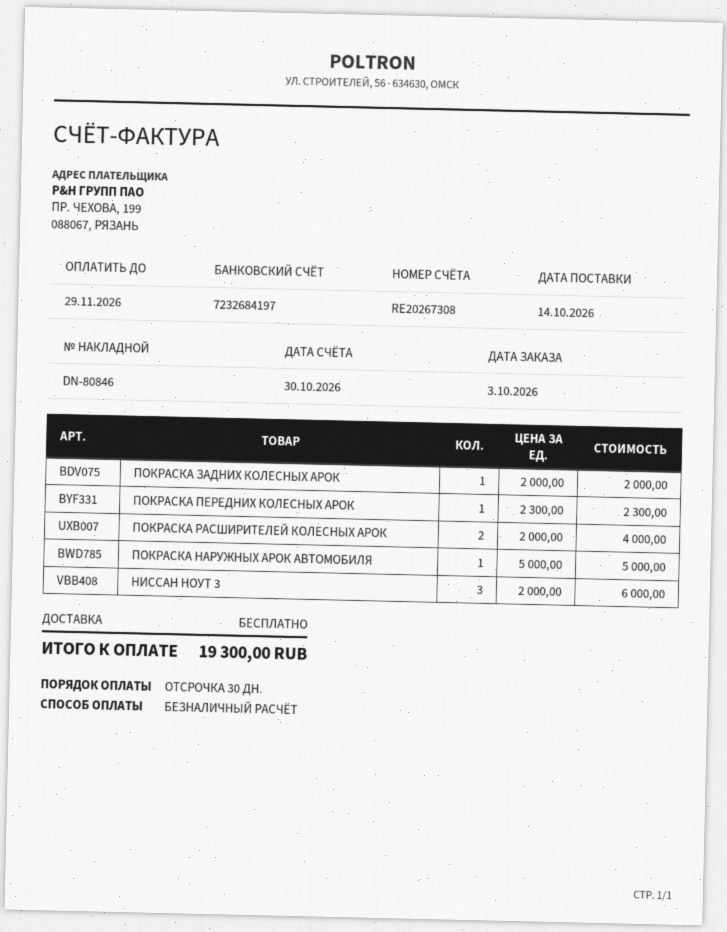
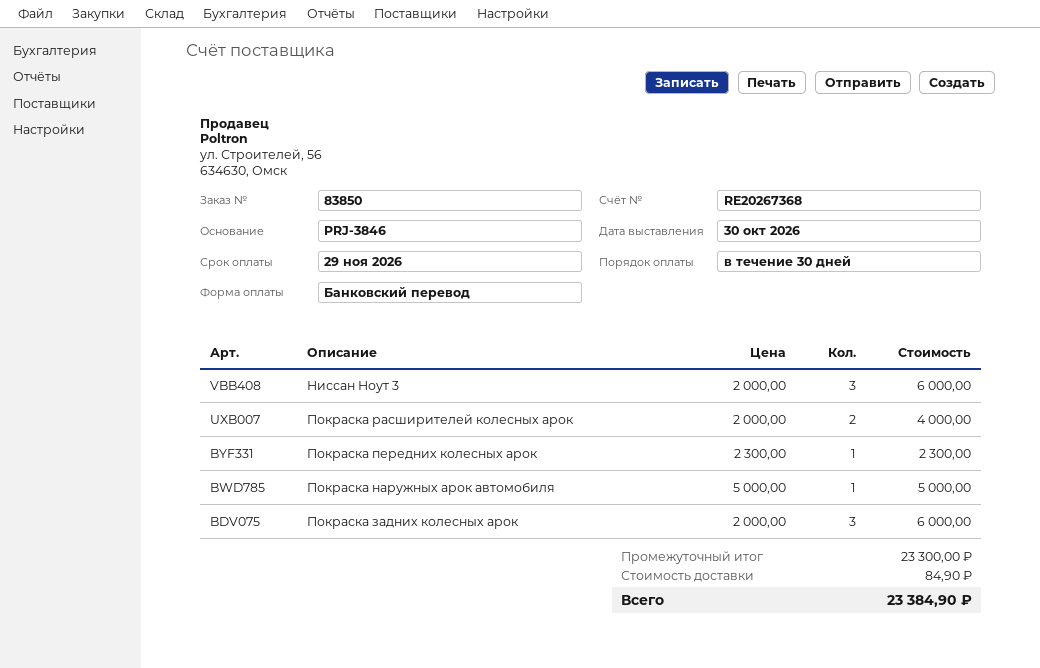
invoice number: RE20267308 -> RE20267368
ПОКРАСКА ЗАДНИХ КОЛЕСНЫХ АРОК: 1 x 2000.00 = 2000.00 -> 3 x 2000.00 = 6000.00
shipping: 0.00 -> 84.90
total: 19300.00 -> 23384.90

